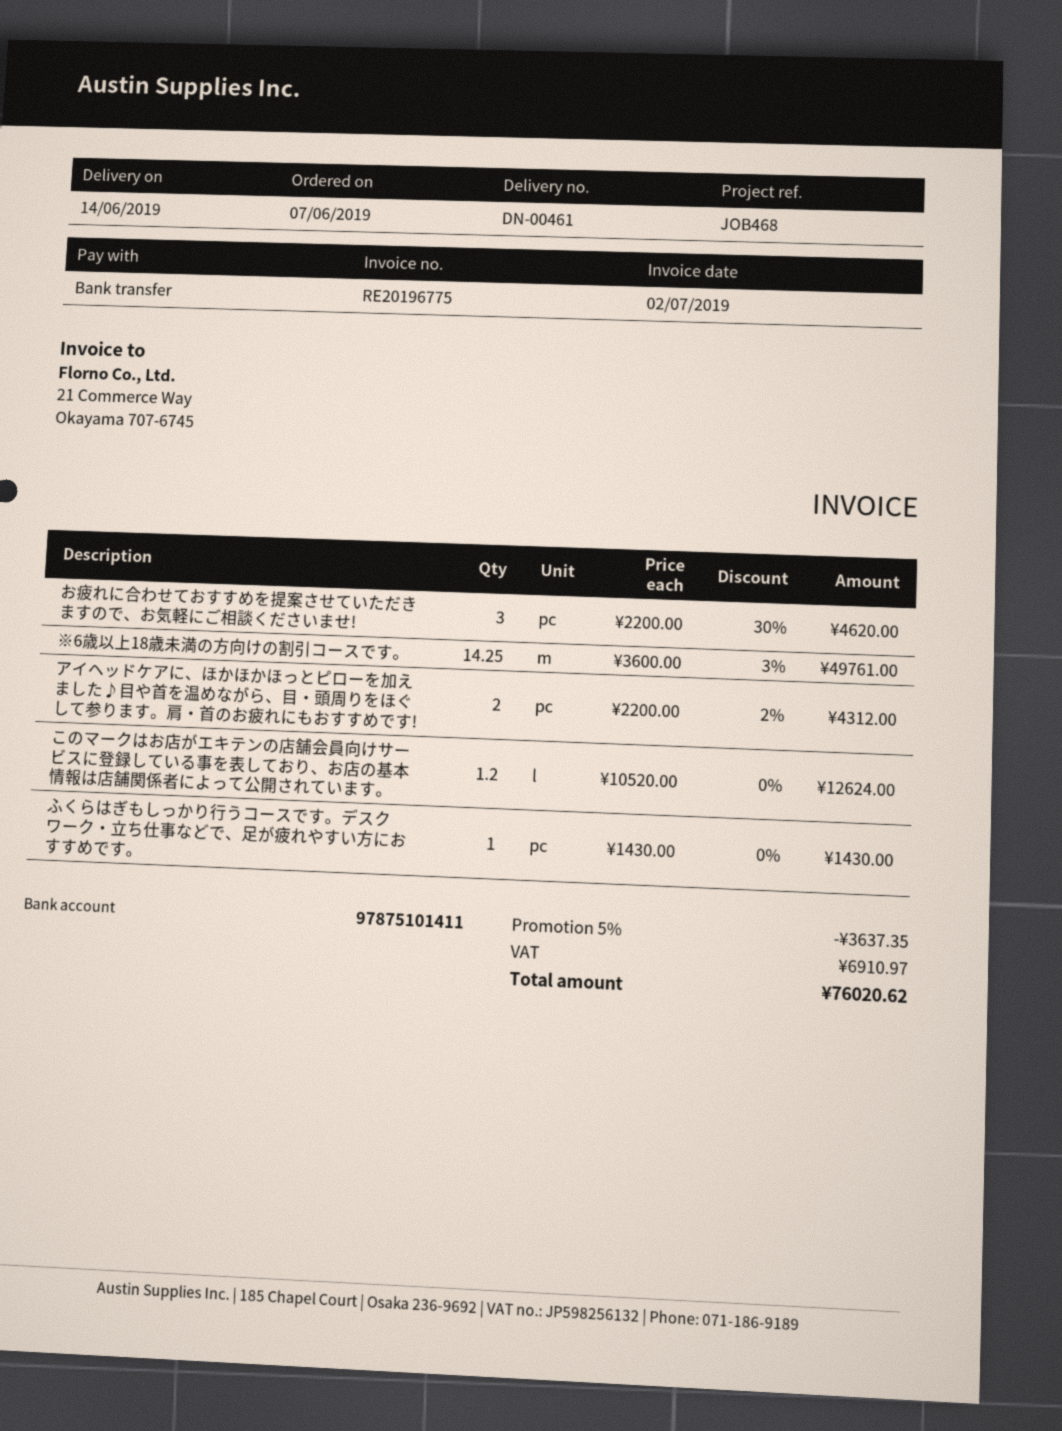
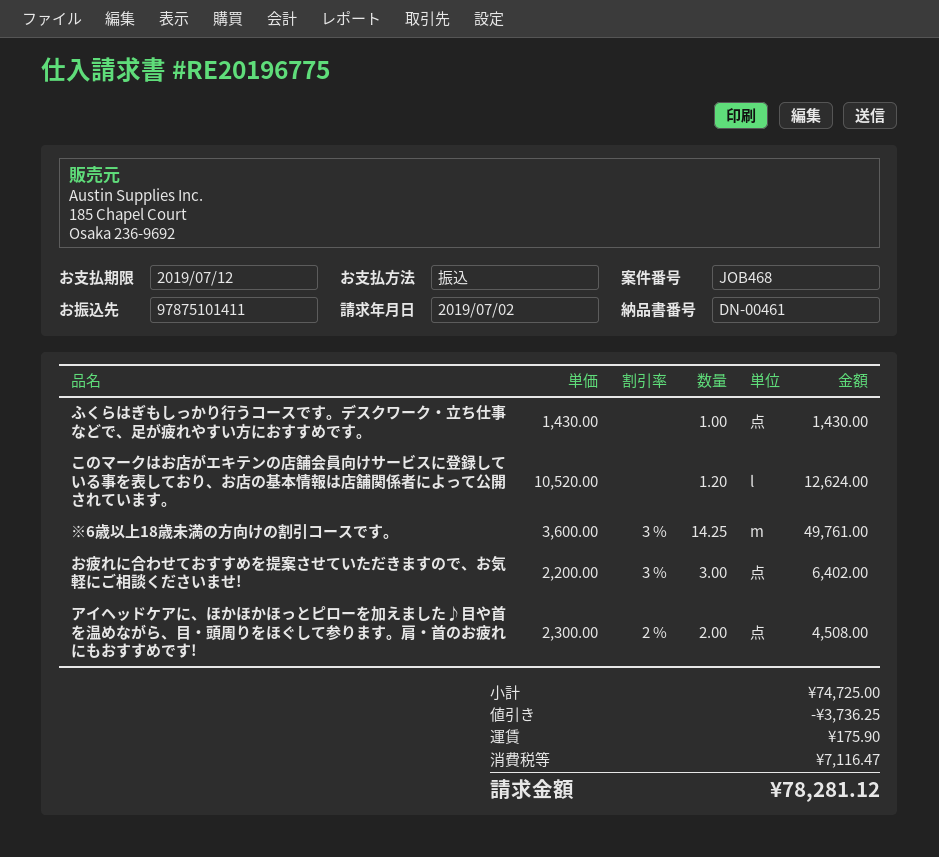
お疲れに合わせておすすめを提案させていただきますので、お気軽にご相談くださいませ!: 3 x 2200.00 - 30% = 4620.00 -> 3 x 2200.00 - 3% = 6402.00
アイヘッドケアに、ほかほかほっとピローを加えました♪目や首を温めながら、目・頭周りをほぐして参ります。肩・首のお疲れにもおすすめです!: 2 x 2200.00 - 2% = 4312.00 -> 2 x 2300.00 - 2% = 4508.00
discount: 3637.35 -> 3736.25
shipping: none -> 175.90
tax: 6910.97 -> 7116.47
total: 76020.62 -> 78281.12

